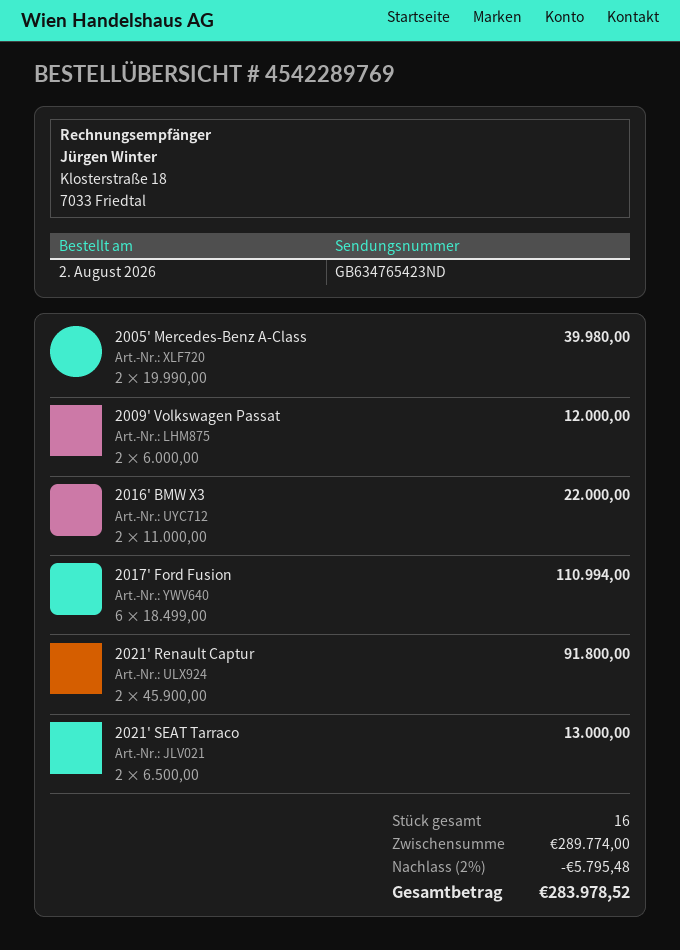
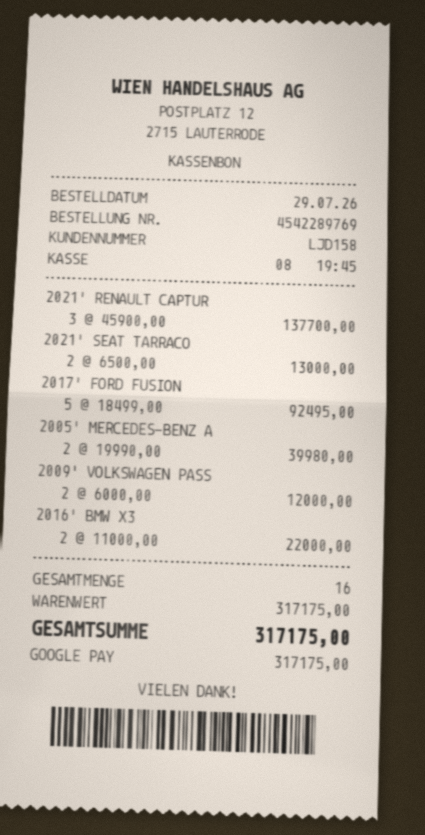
order date: 2026-08-02 -> 2026-07-29
2017' Ford Fusion: 6 x 18499.00 = 110994.00 -> 5 x 18499.00 = 92495.00
2021' Renault Captur: 2 x 45900.00 = 91800.00 -> 3 x 45900.00 = 137700.00
subtotal: 289774.00 -> 317175.00
discount: 2% = 5795.48 -> none
total: 283978.52 -> 317175.00

